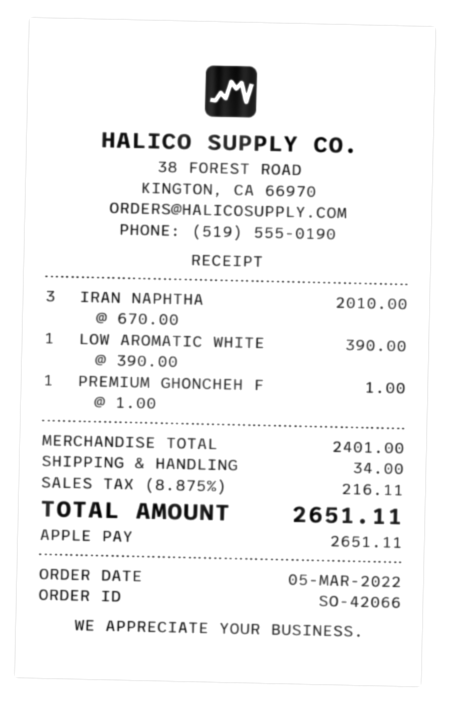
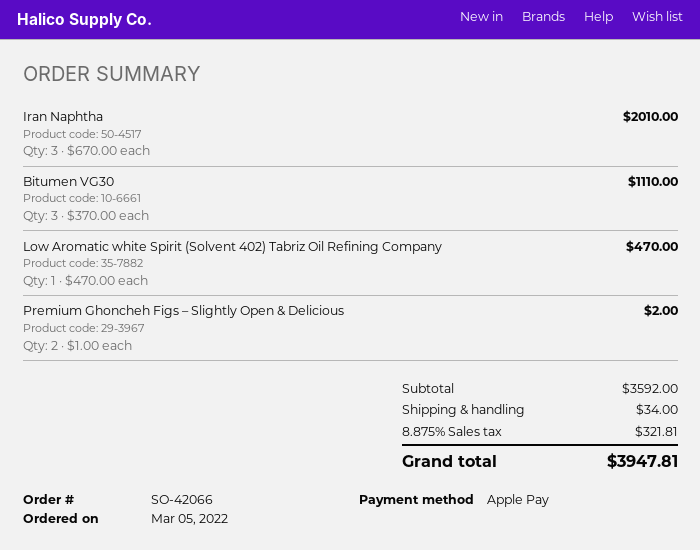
LOW AROMATIC WHITE: 1 x 390.00 = 390.00 -> 1 x 470.00 = 470.00
PREMIUM GHONCHEH F: 1 x 1.00 = 1.00 -> 2 x 1.00 = 2.00
Bitumen VG30: none -> 3 x 370.00 = 1110.00
subtotal: 2401.00 -> 3592.00
tax: 8.875% = 216.11 -> 8.875% = 321.81
total: 2651.11 -> 3947.81

